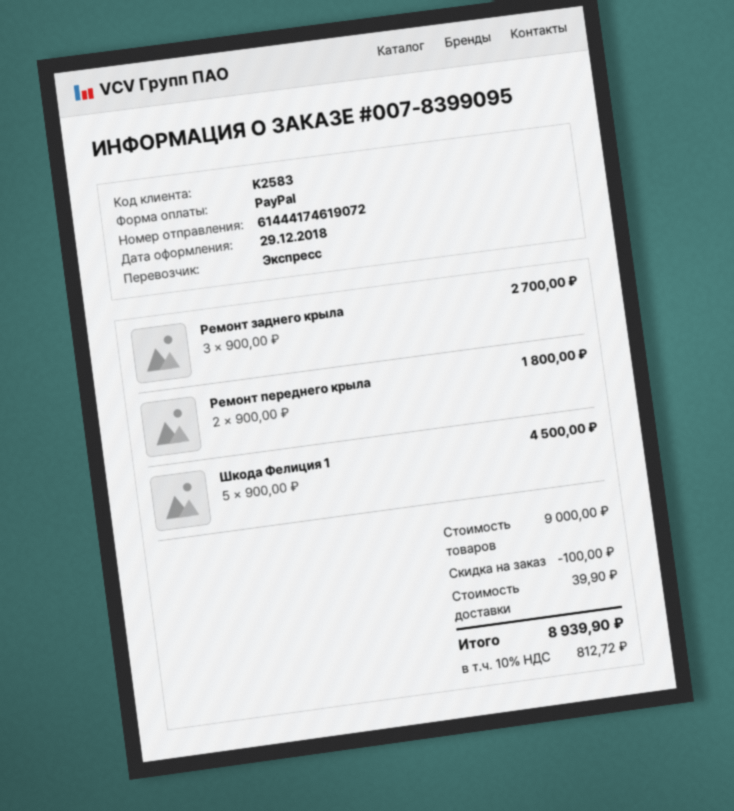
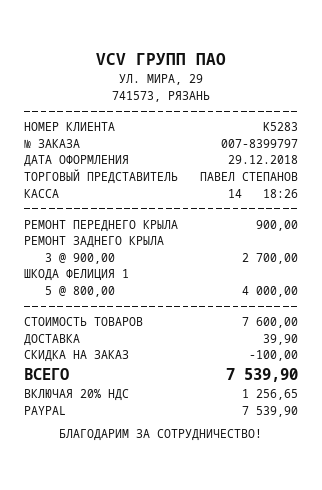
order number: 007-8399095 -> 007-8399797
customer number: K2583 -> K5283
Ремонт переднего крыла: 2 x 900.00 = 1800.00 -> 1 x 900.00 = 900.00
Шкода Фелиция 1: 5 x 900.00 = 4500.00 -> 5 x 800.00 = 4000.00
subtotal: 9000.00 -> 7600.00
tax: 10% = 812.72 -> 20% = 1256.65
total: 8939.90 -> 7539.90

